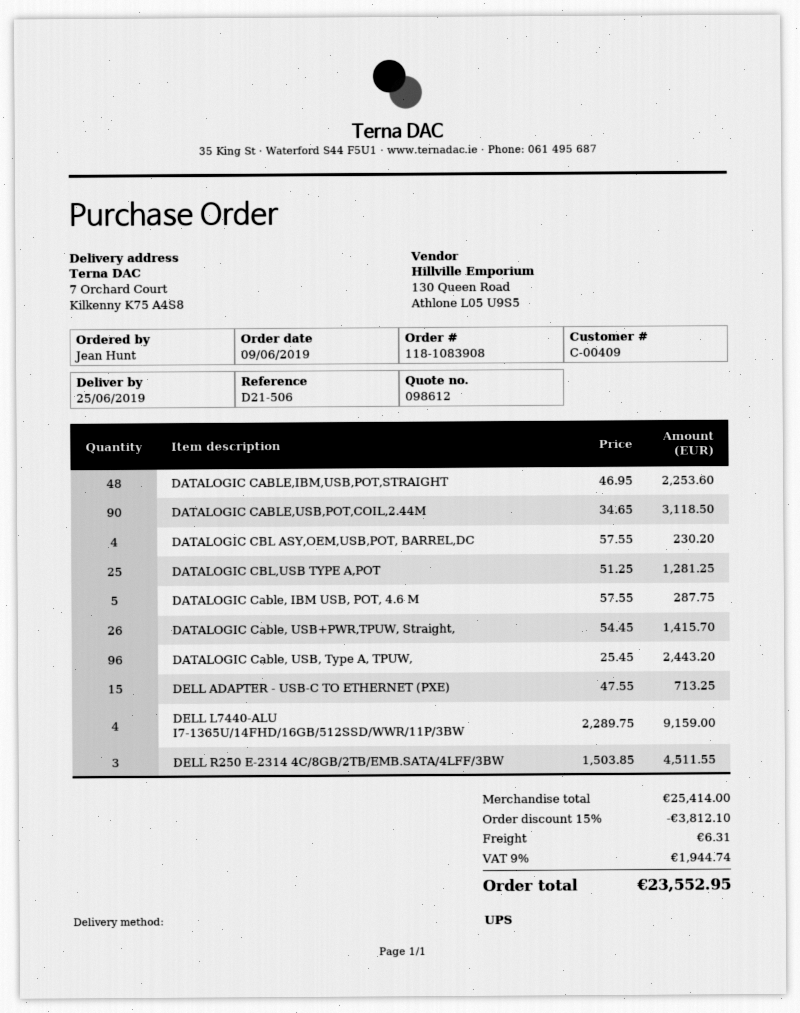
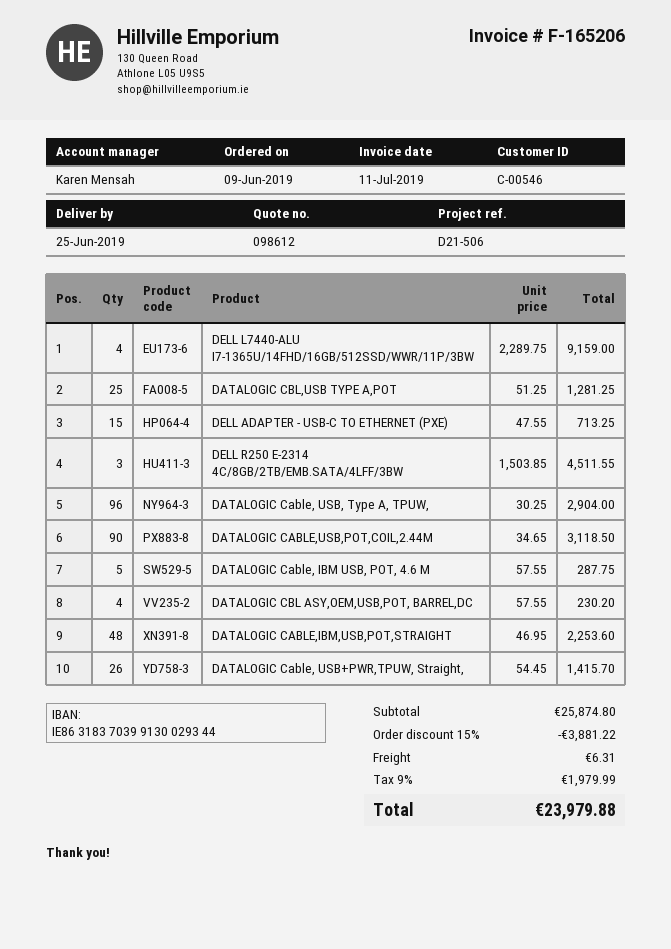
customer number: C-00409 -> C-00546
DATALOGIC Cable, USB, Type A, TPUW,: 96 x 25.45 = 2443.20 -> 96 x 30.25 = 2904.00
subtotal: 25414.00 -> 25874.80
discount: 15% = 3812.10 -> 15% = 3881.22
tax: 9% = 1944.74 -> 9% = 1979.99
total: 23552.95 -> 23979.88

